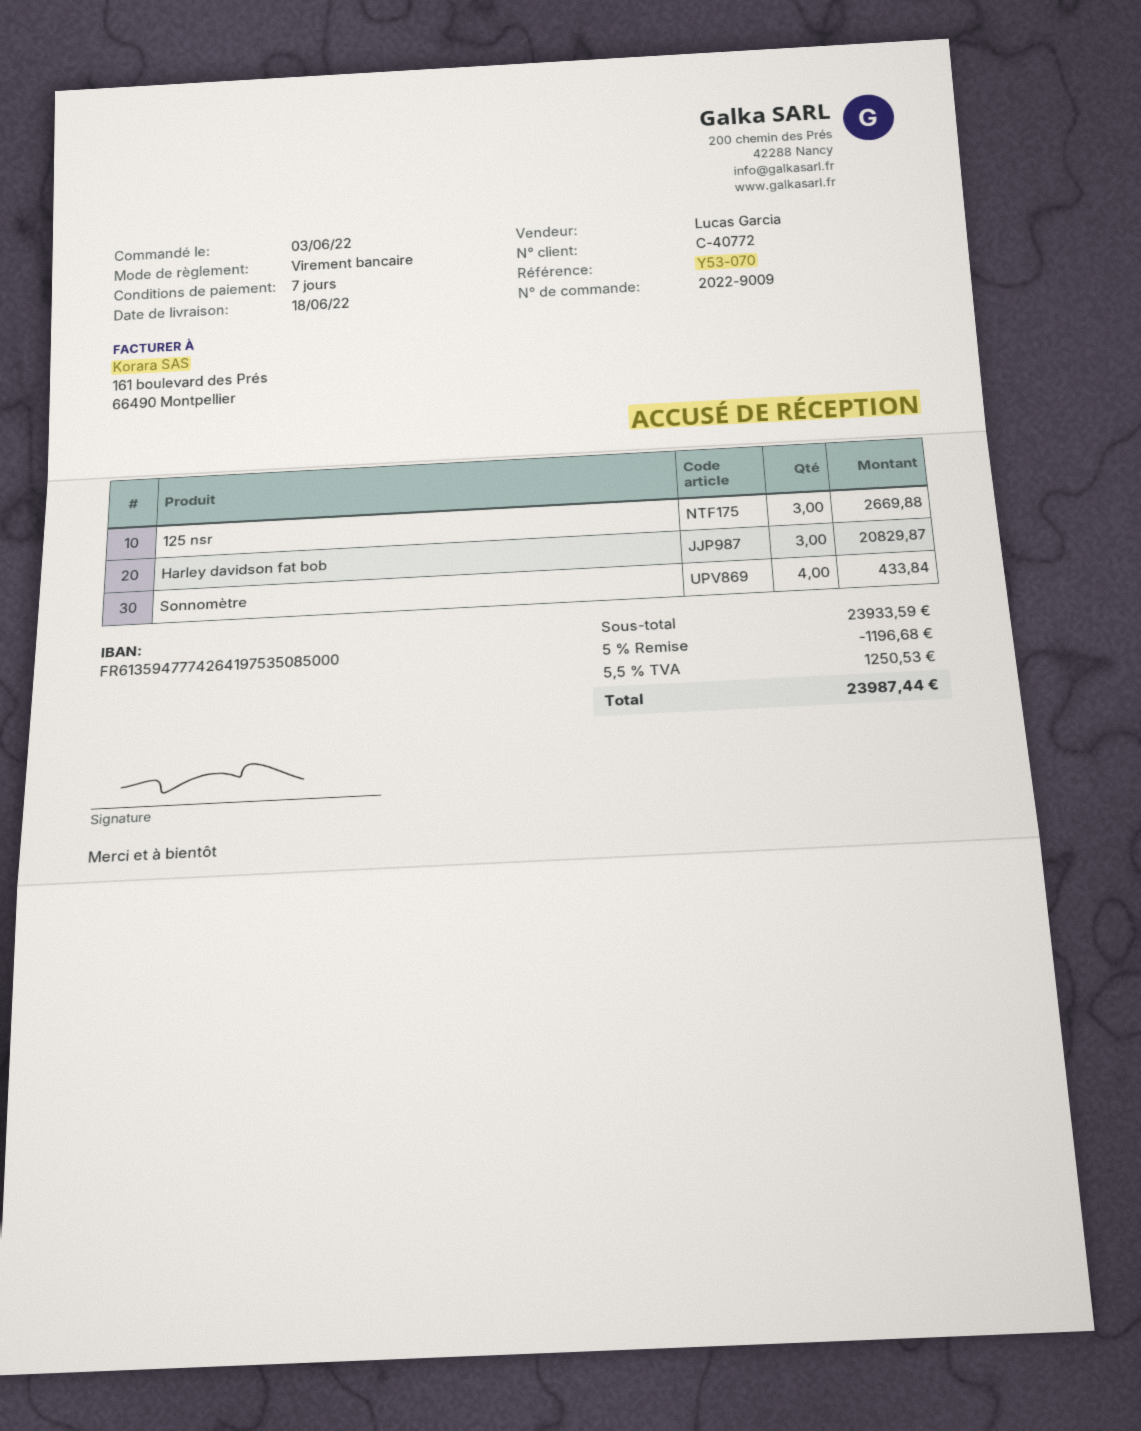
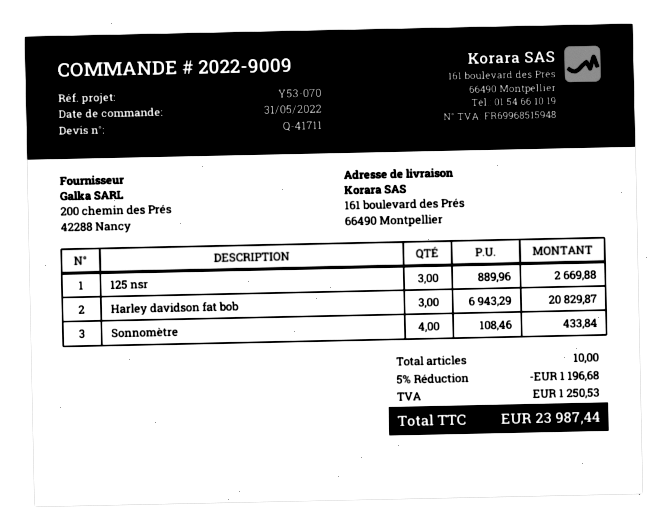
order date: 2022-06-03 -> 2022-05-31

